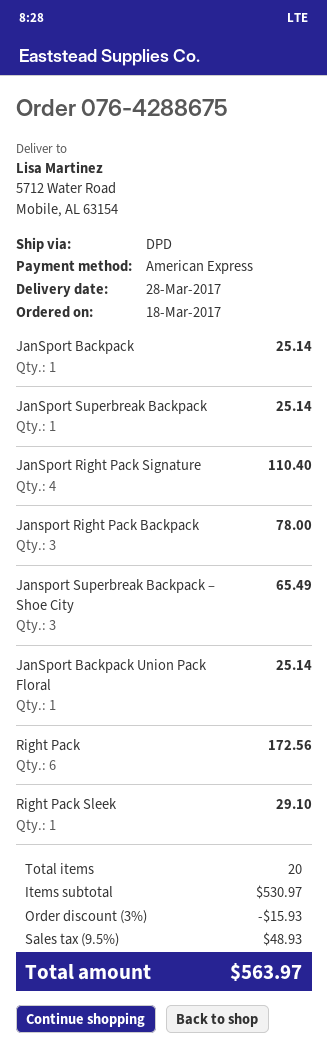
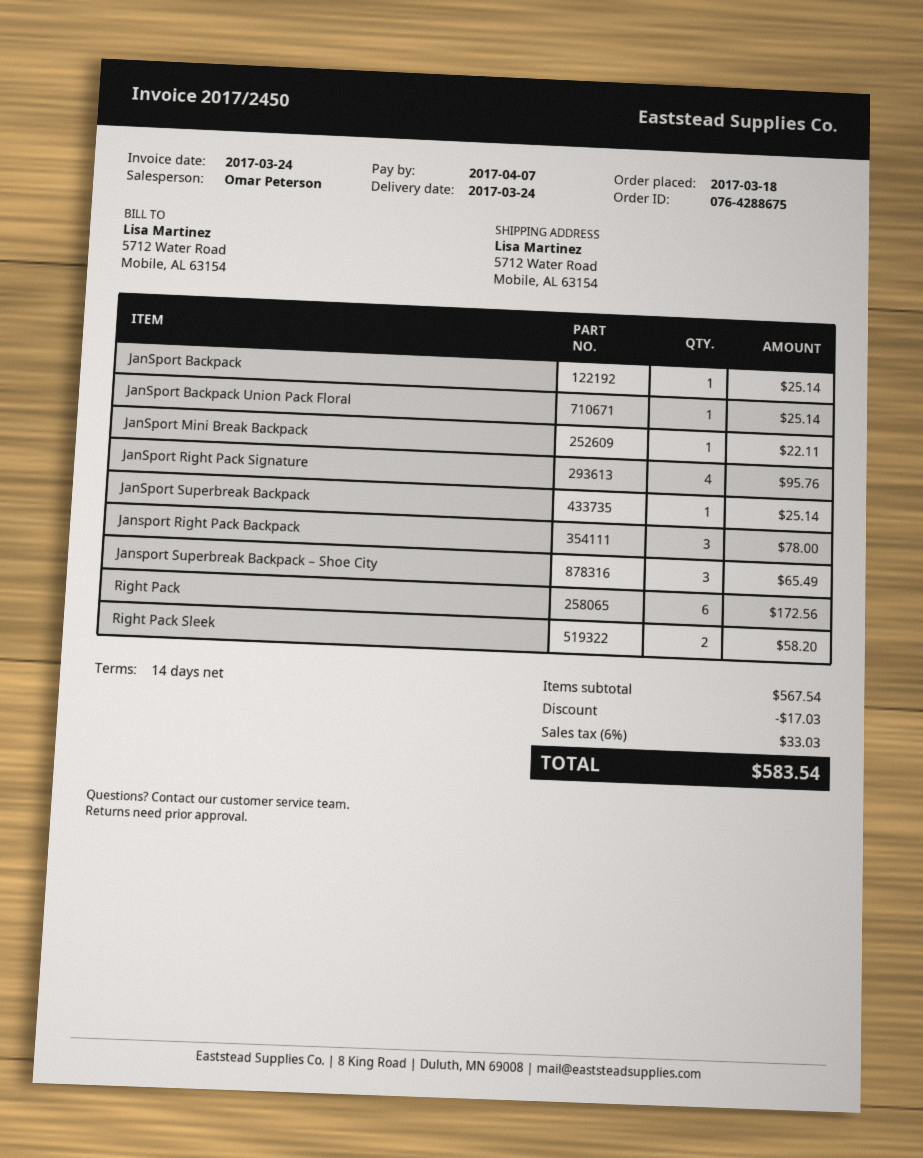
delivery date: 2017-03-28 -> 2017-03-24
JanSport Right Pack Signature: 4 for 110.40 -> 4 for 95.76
Right Pack Sleek: 1 for 29.10 -> 2 for 58.20
JanSport Mini Break Backpack: none -> 1 for 22.11
subtotal: 530.97 -> 567.54
discount: 15.93 -> 17.03
tax: 9.5% = 48.93 -> 6% = 33.03
total: 563.97 -> 583.54

